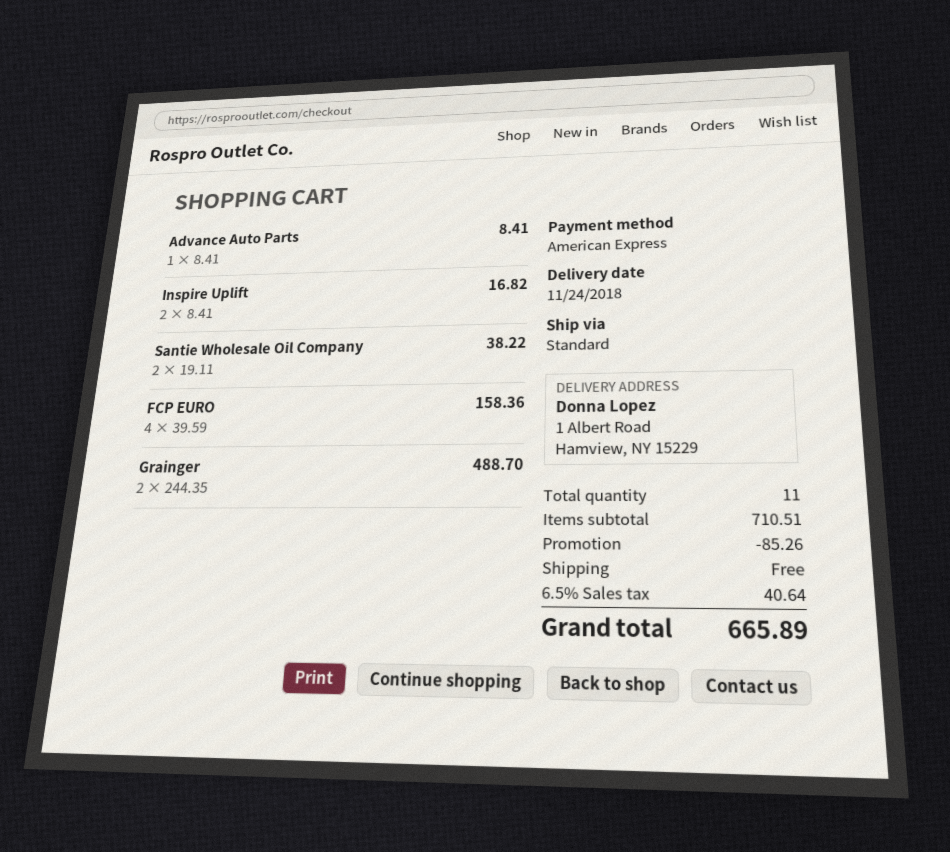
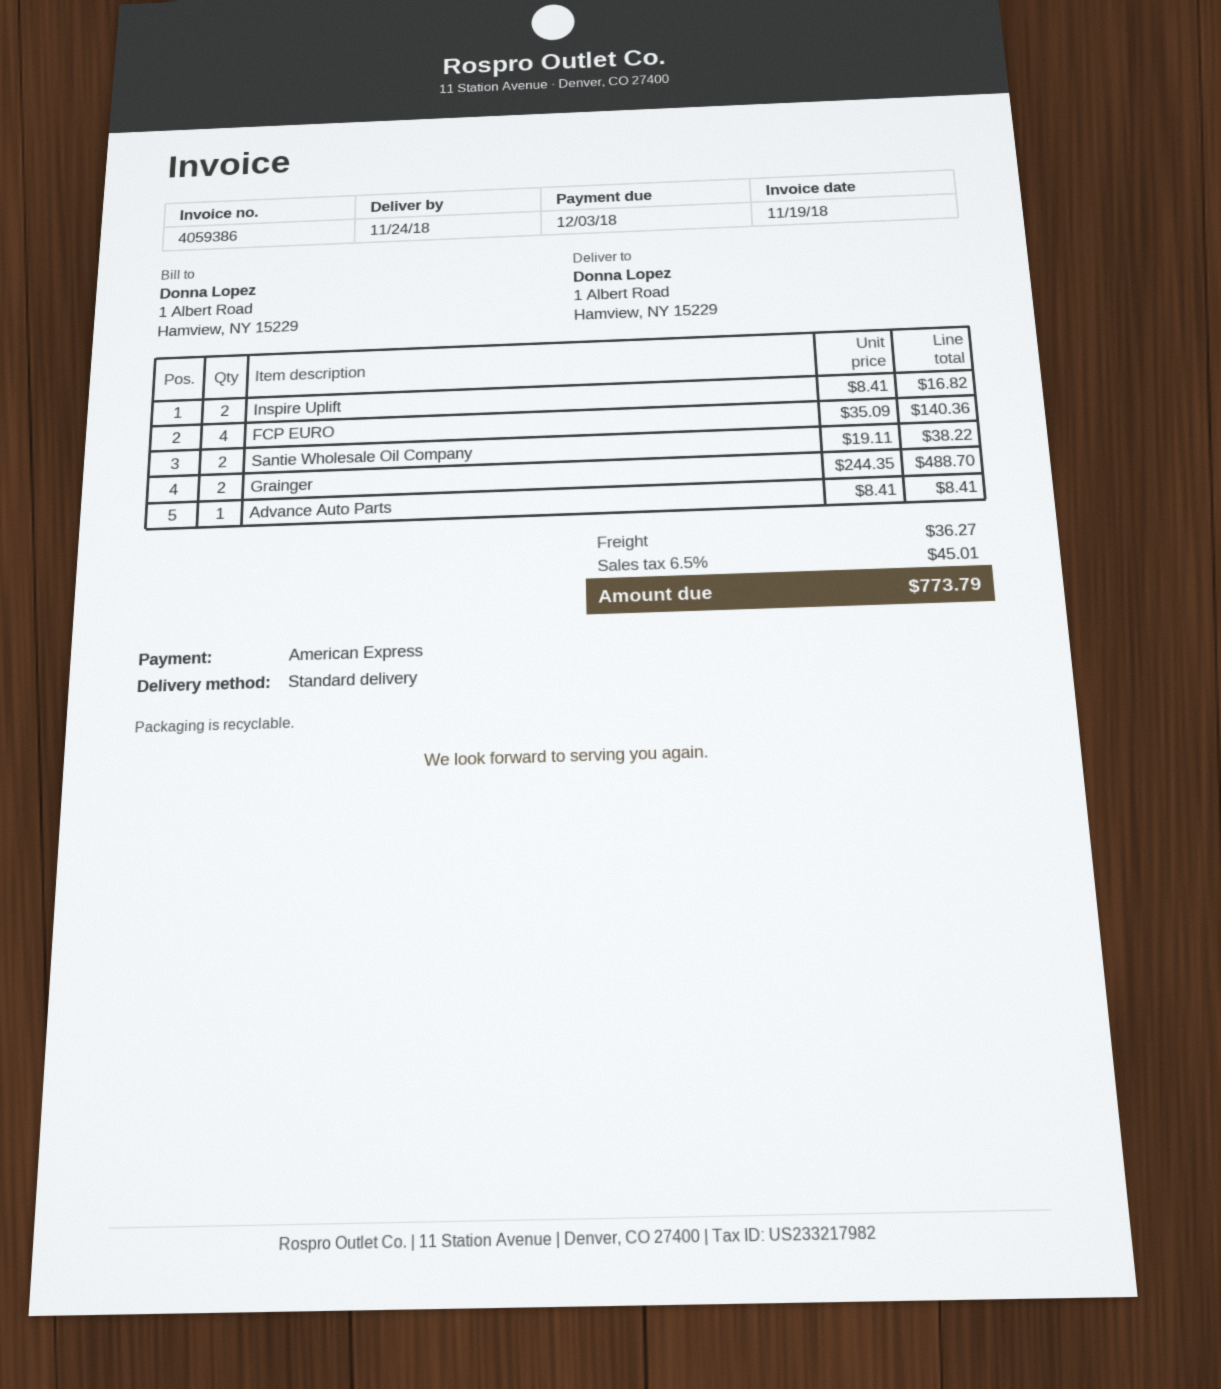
FCP EURO: 4 x 39.59 = 158.36 -> 4 x 35.09 = 140.36
discount: 85.26 -> none
shipping: 0.00 -> 36.27
tax: 6.5% = 40.64 -> 6.5% = 45.01
total: 665.89 -> 773.79

